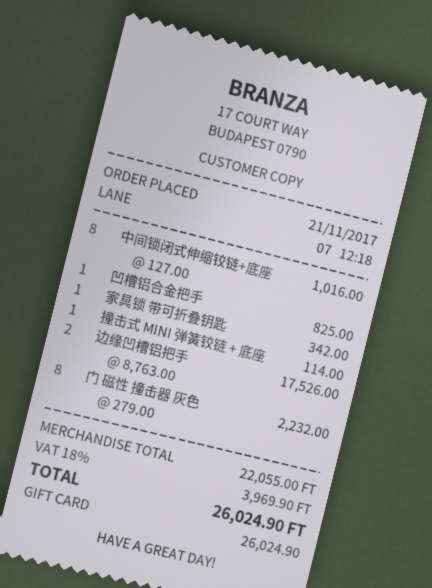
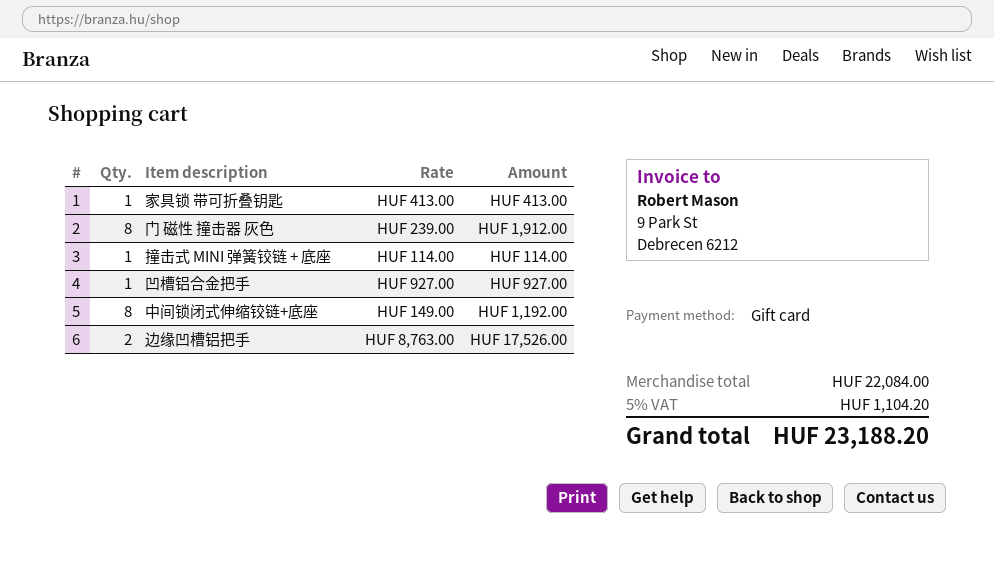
中间锁闭式伸缩铰链+底座: 8 x 127.00 = 1016.00 -> 8 x 149.00 = 1192.00
凹槽铝合金把手: 1 x 825.00 = 825.00 -> 1 x 927.00 = 927.00
家具锁 带可折叠钥匙: 1 x 342.00 = 342.00 -> 1 x 413.00 = 413.00
门 磁性 撞击器 灰色: 8 x 279.00 = 2232.00 -> 8 x 239.00 = 1912.00
subtotal: 22055.00 -> 22084.00
tax: 18% = 3969.90 -> 5% = 1104.20
total: 26024.90 -> 23188.20

